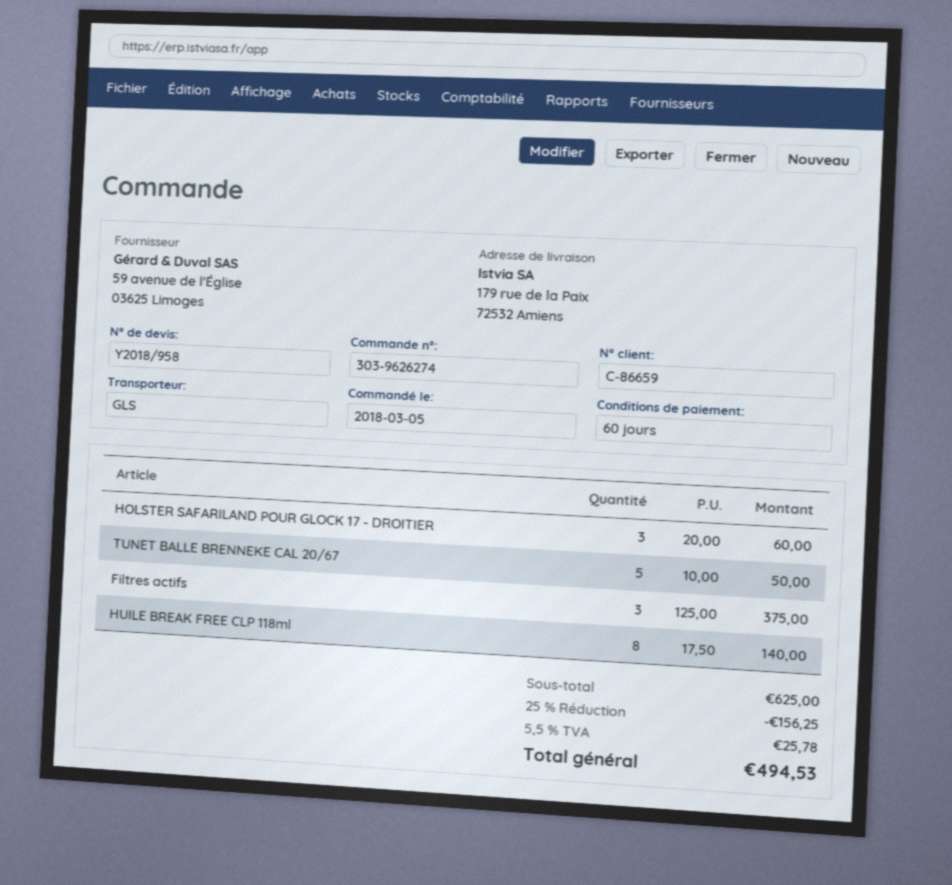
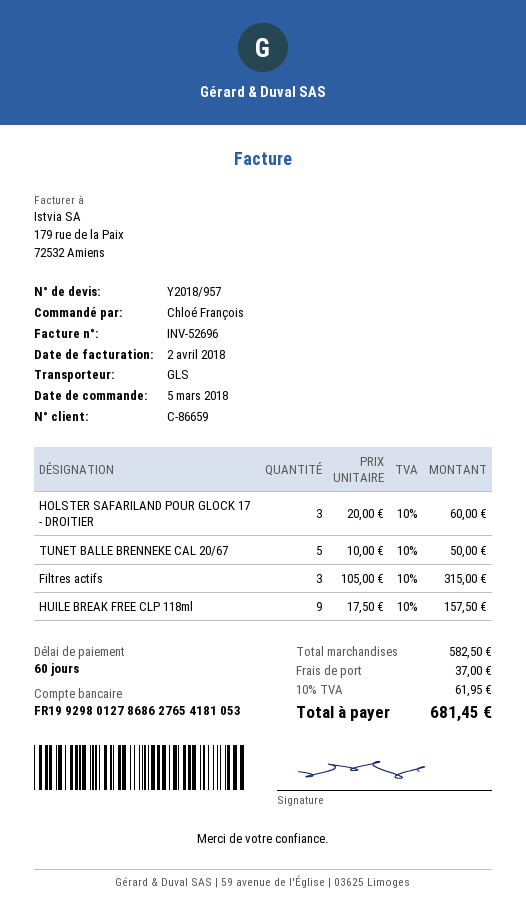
quote number: Y2018/958 -> Y2018/957
Filtres actifs: 3 x 125.00 = 375.00 -> 3 x 105.00 = 315.00
HUILE BREAK FREE CLP 118ml: 8 x 17.50 = 140.00 -> 9 x 17.50 = 157.50
subtotal: 625.00 -> 582.50
discount: 25% = 156.25 -> none
shipping: none -> 37.00
tax: 5.5% = 25.78 -> 10% = 61.95
total: 494.53 -> 681.45

